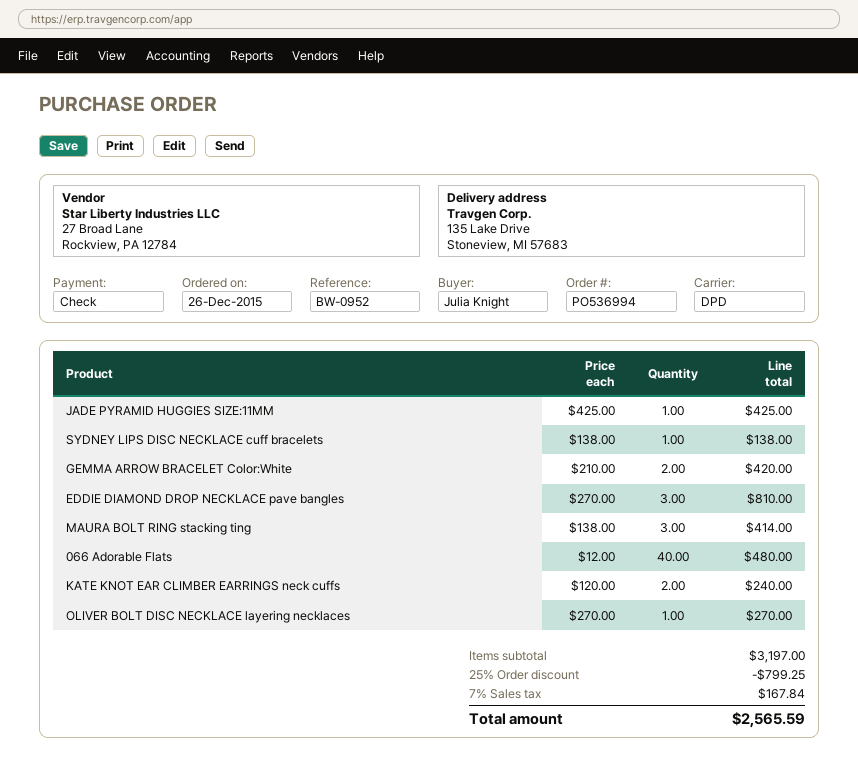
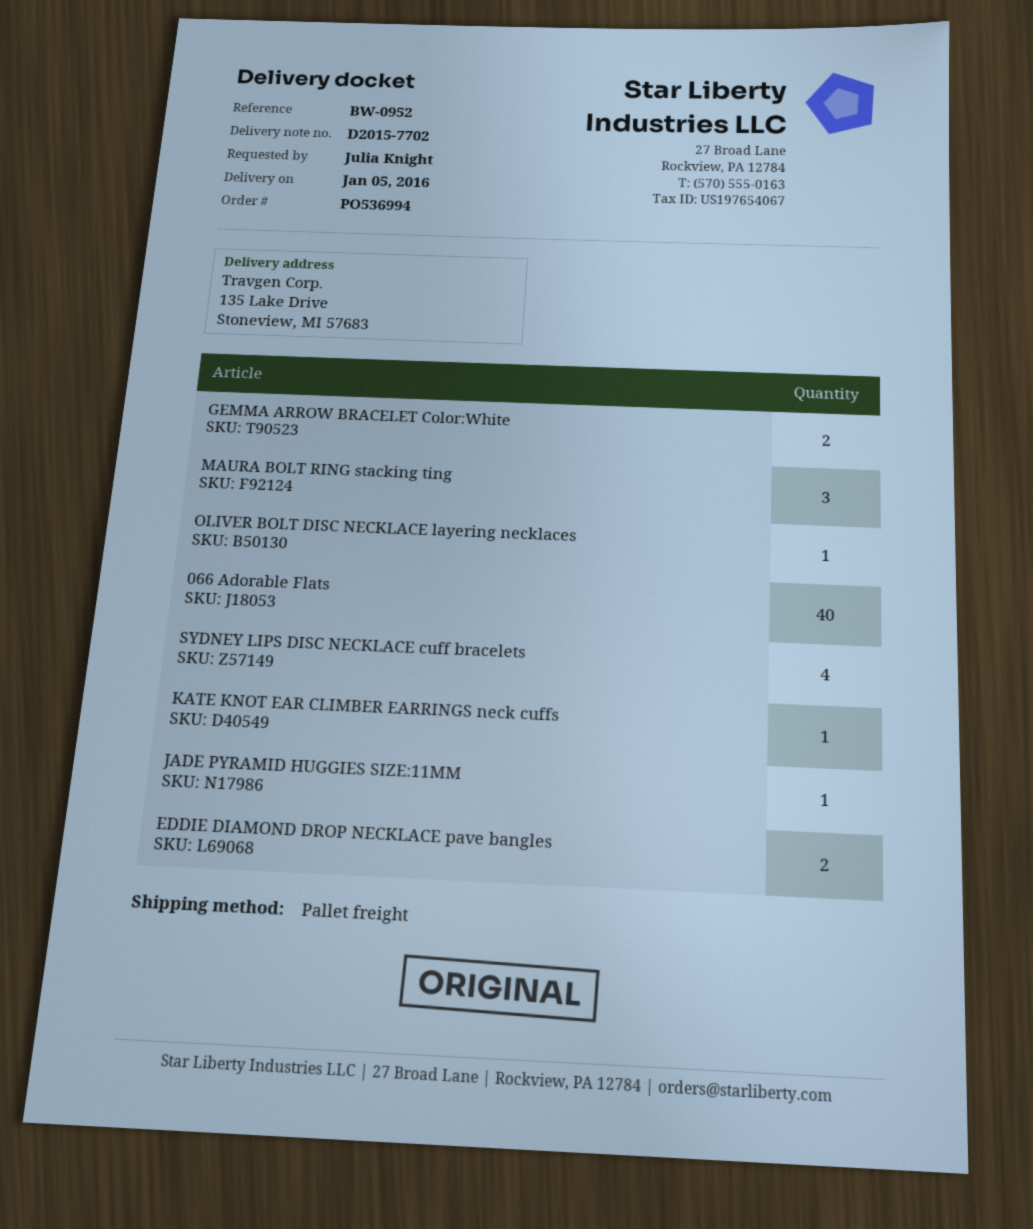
shipping method: DPD -> pallet freight
SYDNEY LIPS DISC NECKLACE cuff bracelets: 1 -> 4
EDDIE DIAMOND DROP NECKLACE pave bangles: 3 -> 2
KATE KNOT EAR CLIMBER EARRINGS neck cuffs: 2 -> 1

